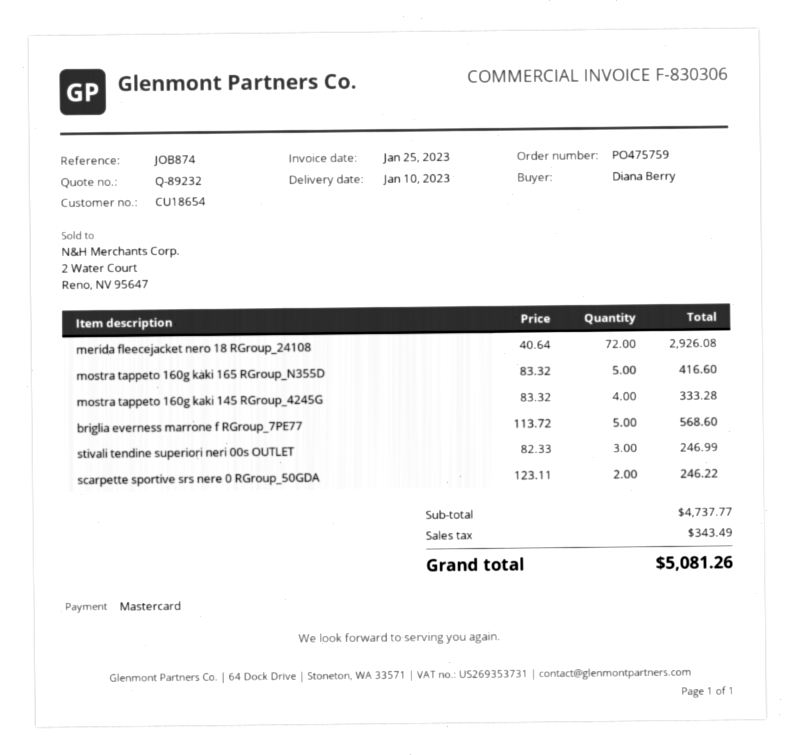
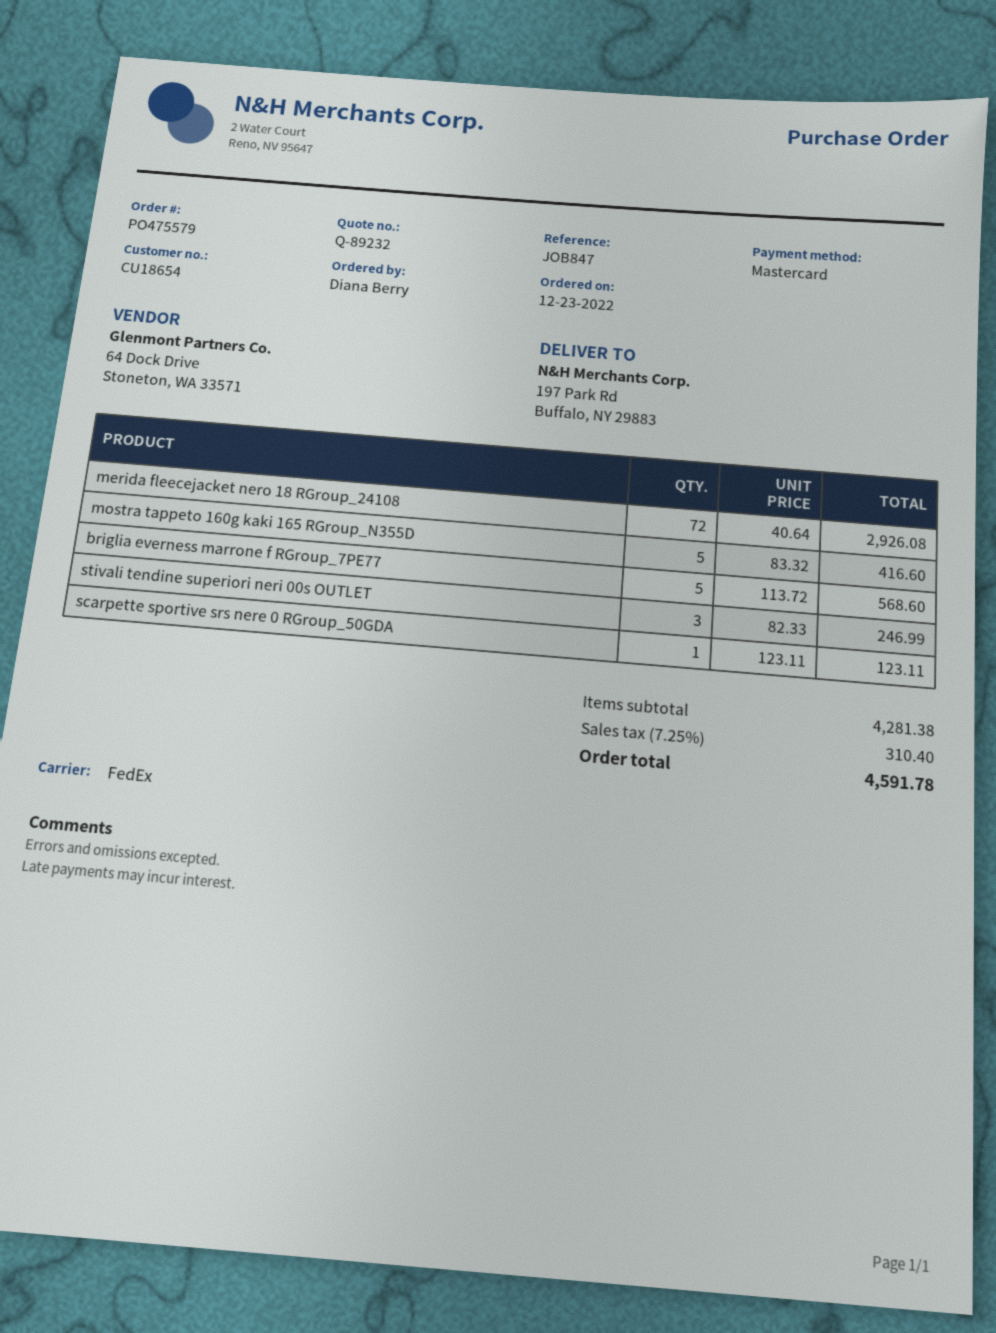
order number: PO475759 -> PO475579
reference: JOB874 -> JOB847
mostra tappeto 160g kaki 145 RGroup_4245G: 4 x 83.32 = 333.28 -> none
scarpette sportive srs nere 0 RGroup_50GDA: 2 x 123.11 = 246.22 -> 1 x 123.11 = 123.11
subtotal: 4737.77 -> 4281.38
tax: 343.49 -> 310.40
total: 5081.26 -> 4591.78

